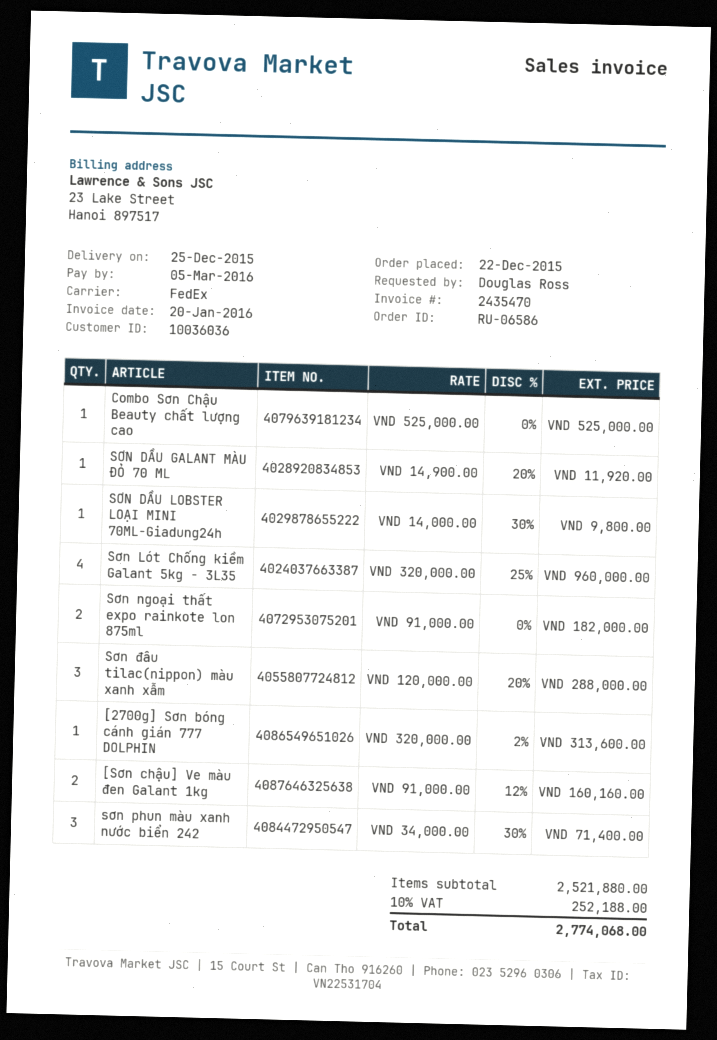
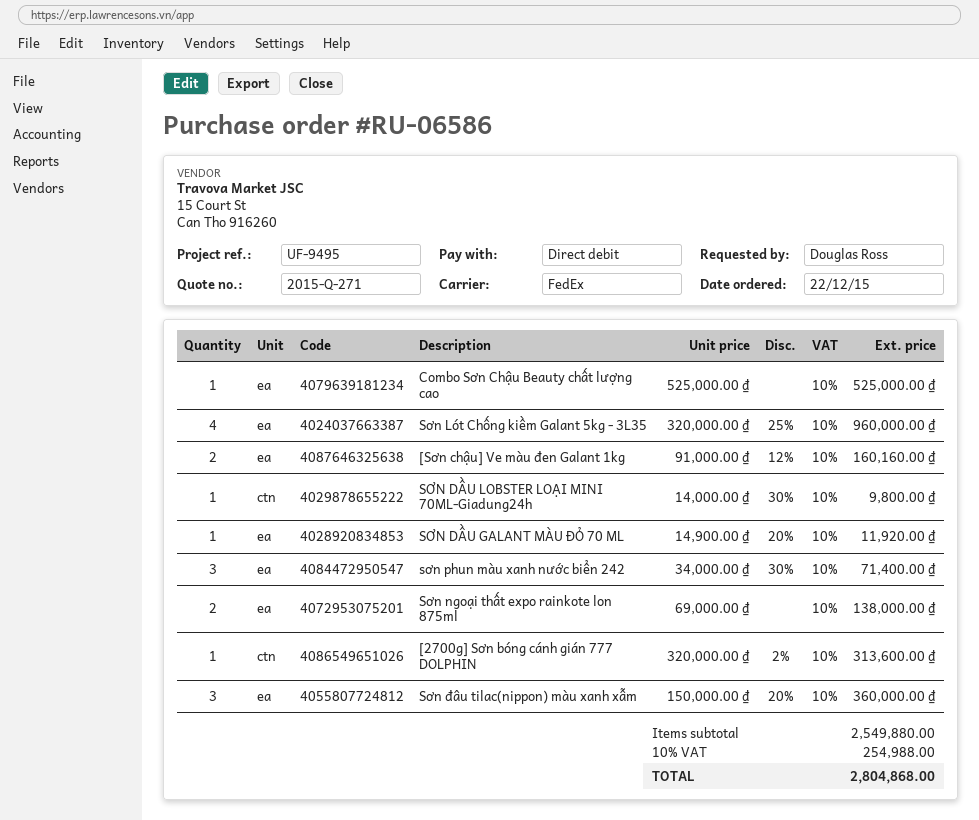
Sơn ngoại thất expo rainkote lon 875ml: 2 x 91000.00 = 182000.00 -> 2 x 69000.00 = 138000.00
Sơn đâu tilac(nippon) màu xanh xẫm: 3 x 120000.00 - 20% = 288000.00 -> 3 x 150000.00 - 20% = 360000.00
subtotal: 2521880.00 -> 2549880.00
tax: 10% = 252188.00 -> 10% = 254988.00
total: 2774068.00 -> 2804868.00

